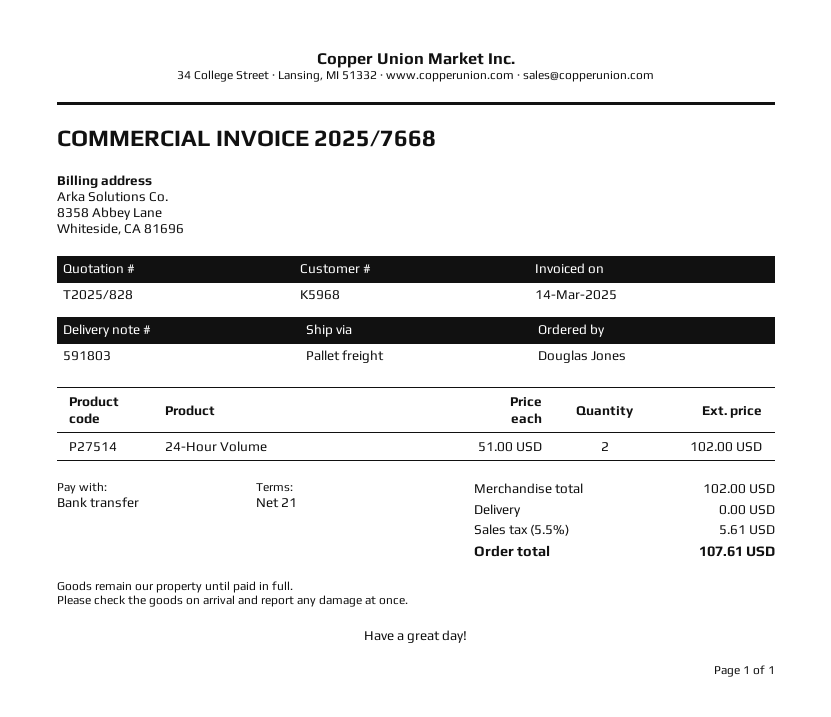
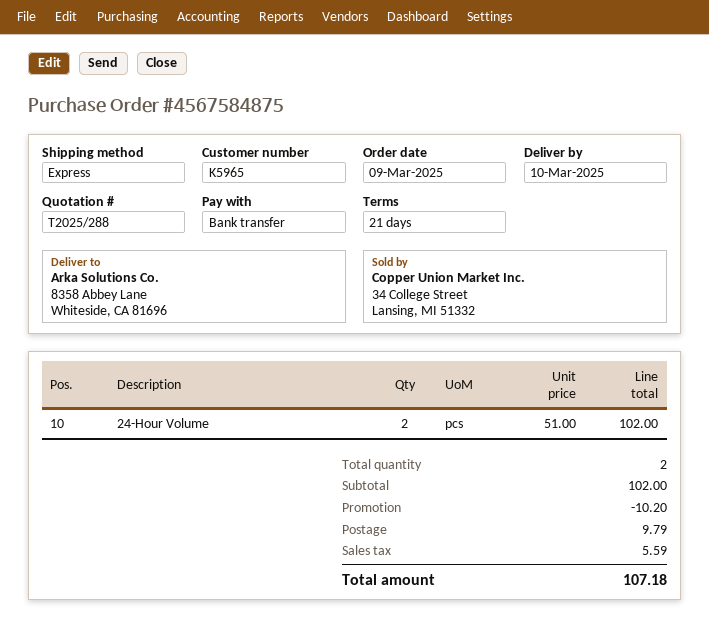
quote number: T2025/828 -> T2025/288
customer number: K5968 -> K5965
shipping method: pallet freight -> express
discount: none -> 10.20
shipping: 0.00 -> 9.79
tax: 5.61 -> 5.59
total: 107.61 -> 107.18

